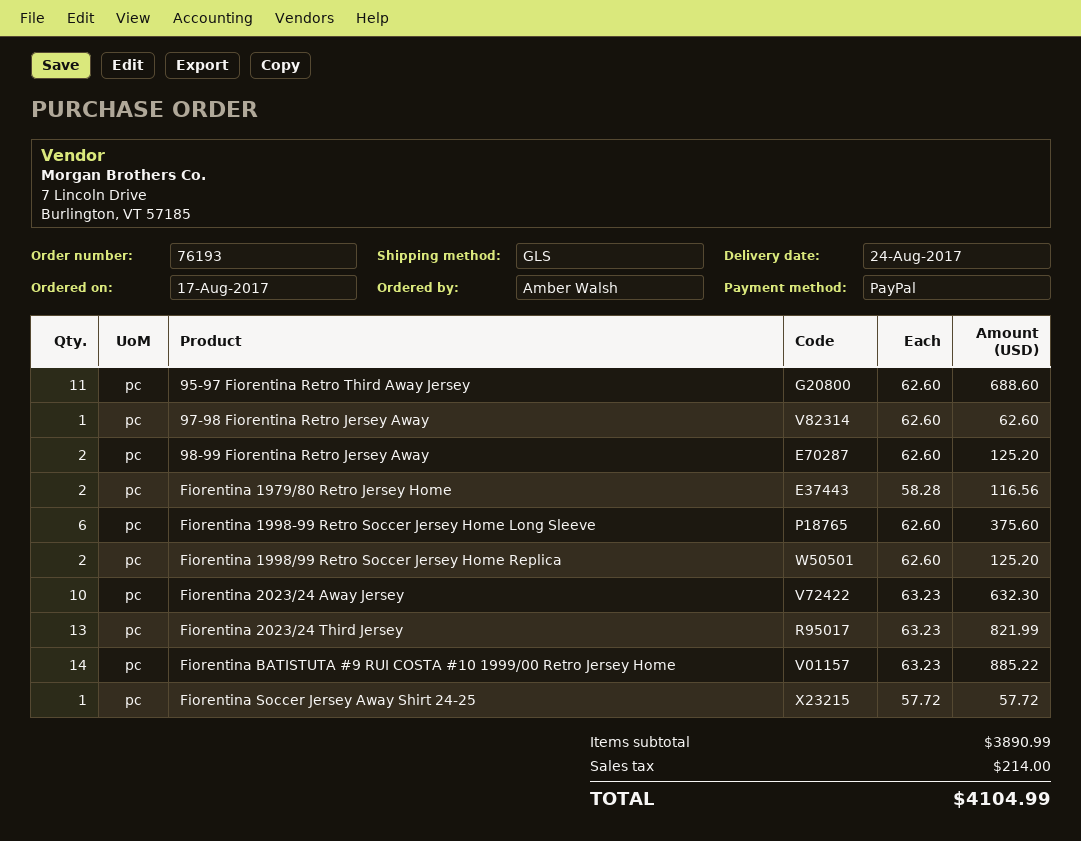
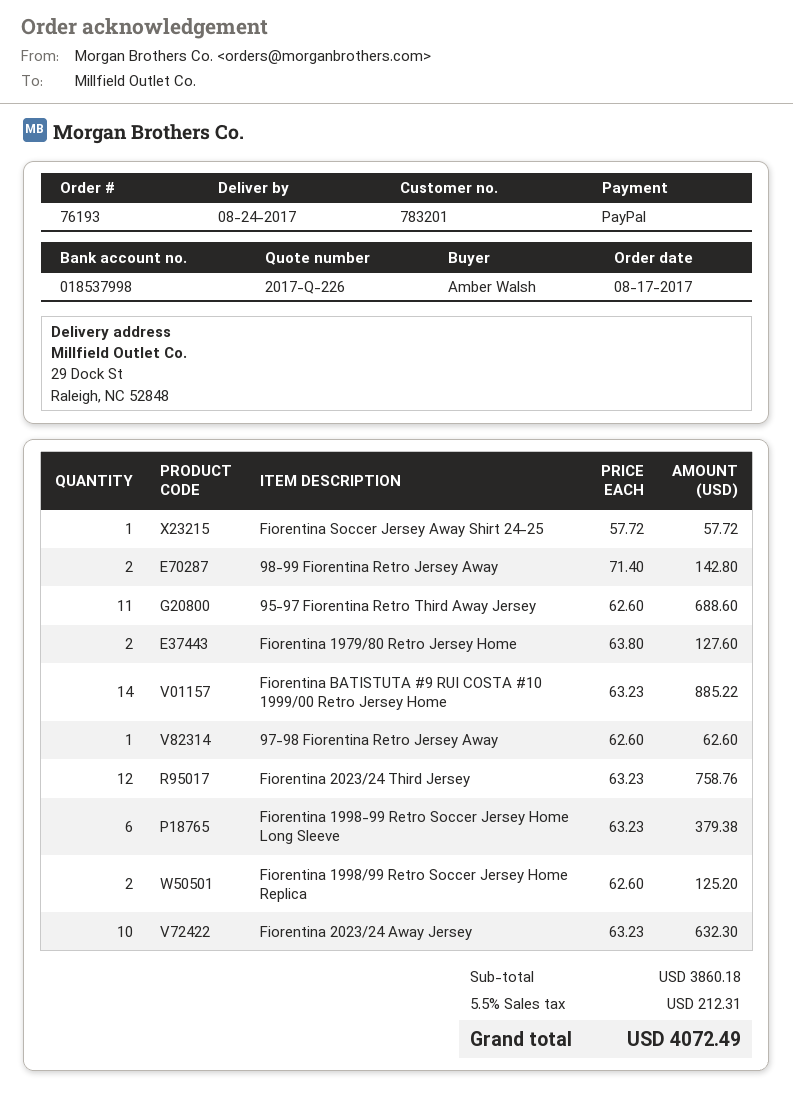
98-99 Fiorentina Retro Jersey Away: 2 x 62.60 = 125.20 -> 2 x 71.40 = 142.80
Fiorentina 1979/80 Retro Jersey Home: 2 x 58.28 = 116.56 -> 2 x 63.80 = 127.60
Fiorentina 1998-99 Retro Soccer Jersey Home Long Sleeve: 6 x 62.60 = 375.60 -> 6 x 63.23 = 379.38
Fiorentina 2023/24 Third Jersey: 13 x 63.23 = 821.99 -> 12 x 63.23 = 758.76
subtotal: 3890.99 -> 3860.18
tax: 214.00 -> 212.31
total: 4104.99 -> 4072.49

